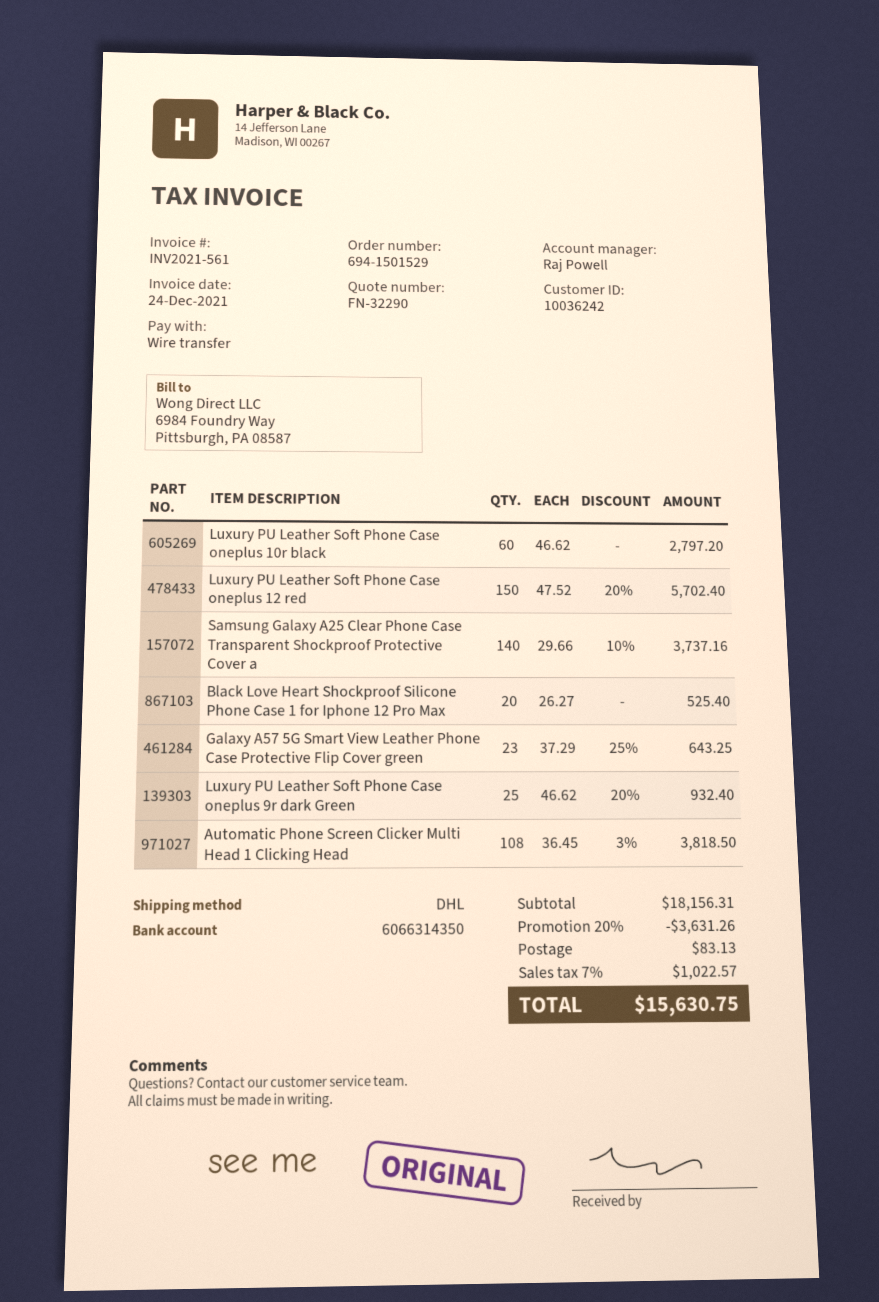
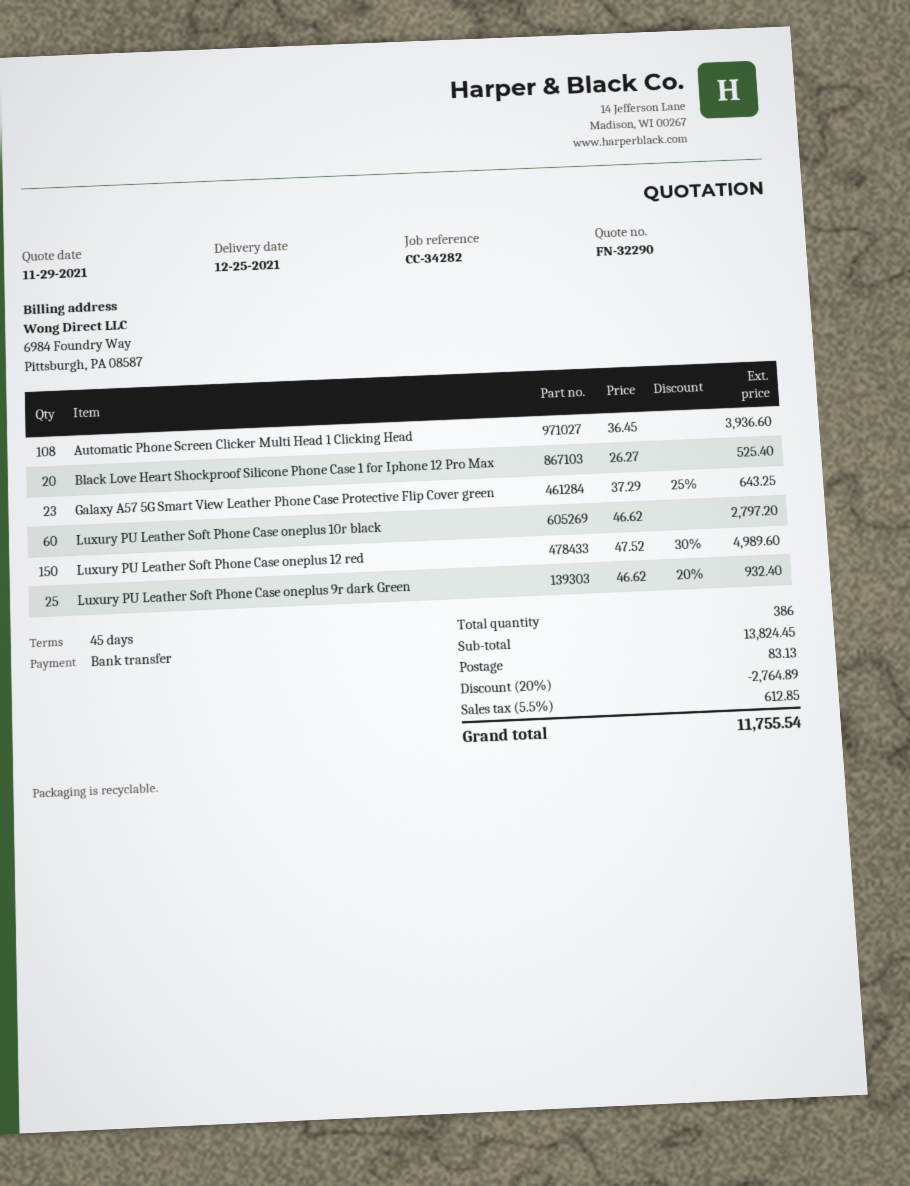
Luxury PU Leather Soft Phone Case oneplus 12 red: 150 x 47.52 - 20% = 5702.40 -> 150 x 47.52 - 30% = 4989.60
Samsung Galaxy A25 Clear Phone Case Transparent Shockproof Protective Cover a: 140 x 29.66 - 10% = 3737.16 -> none
Automatic Phone Screen Clicker Multi Head 1 Clicking Head: 108 x 36.45 - 3% = 3818.50 -> 108 x 36.45 = 3936.60
subtotal: 18156.31 -> 13824.45
discount: 20% = 3631.26 -> 20% = 2764.89
tax: 7% = 1022.57 -> 5.5% = 612.85
total: 15630.75 -> 11755.54

